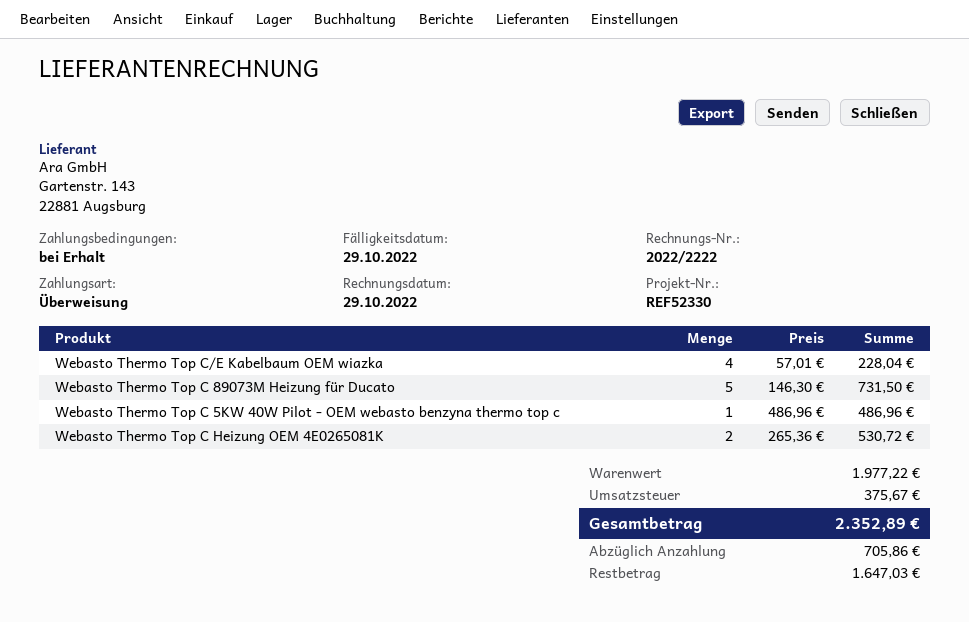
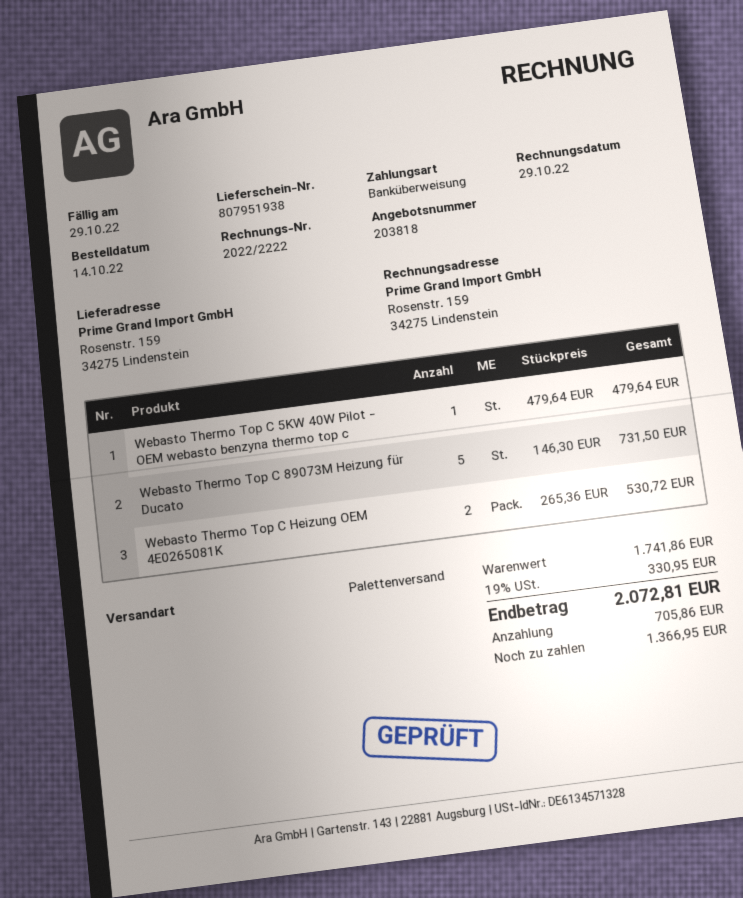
Webasto Thermo Top C/E Kabelbaum OEM wiazka: 4 x 57.01 = 228.04 -> none
Webasto Thermo Top C 5KW 40W Pilot - OEM webasto benzyna thermo top c: 1 x 486.96 = 486.96 -> 1 x 479.64 = 479.64
subtotal: 1977.22 -> 1741.86
tax: 375.67 -> 330.95
total: 2352.89 -> 2072.81
balance: 1647.03 -> 1366.95

